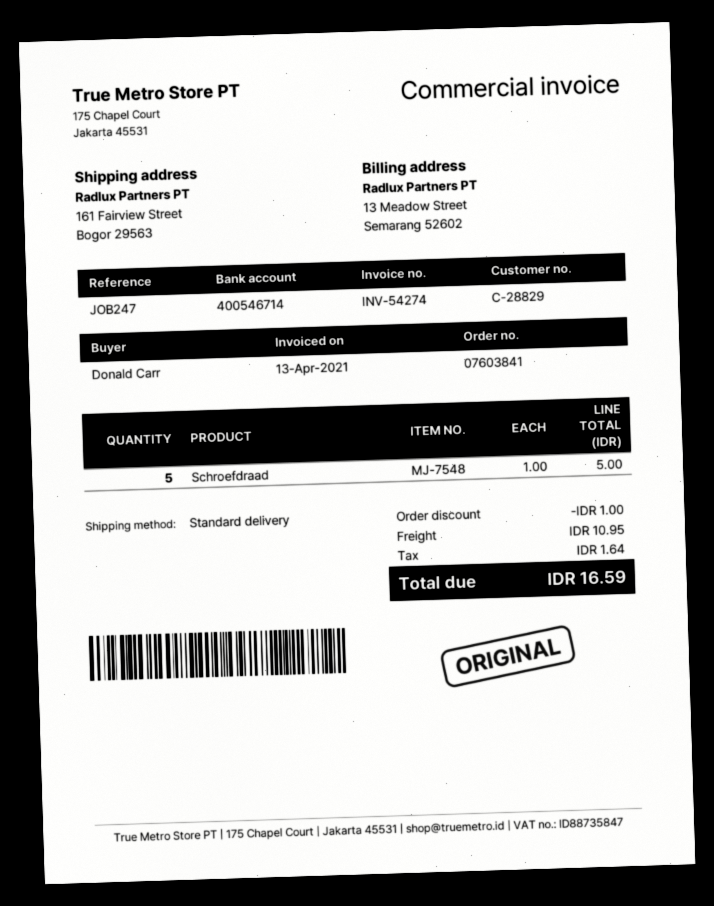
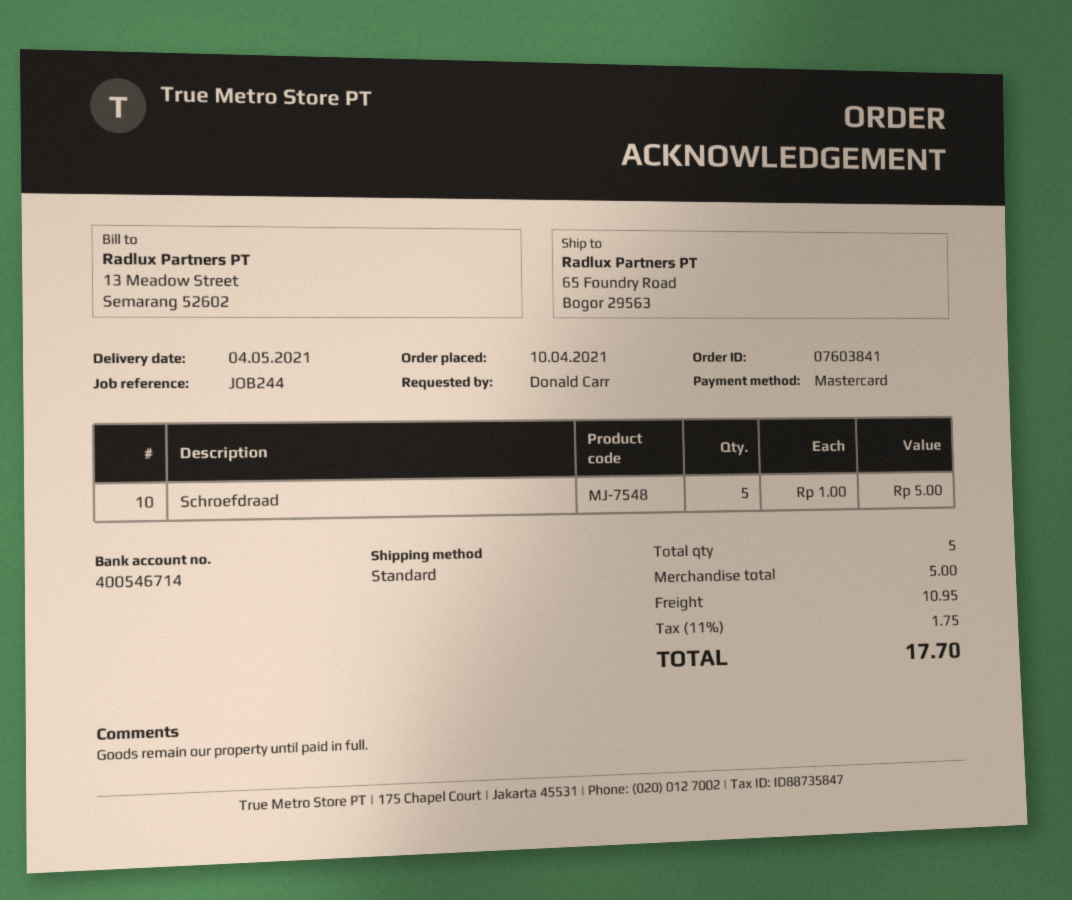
reference: JOB247 -> JOB244
ship to: 161 Fairview Street, Bogor 29563 -> 65 Foundry Road, Bogor 29563
discount: 1.00 -> none
tax: 1.64 -> 1.75
total: 16.59 -> 17.70

